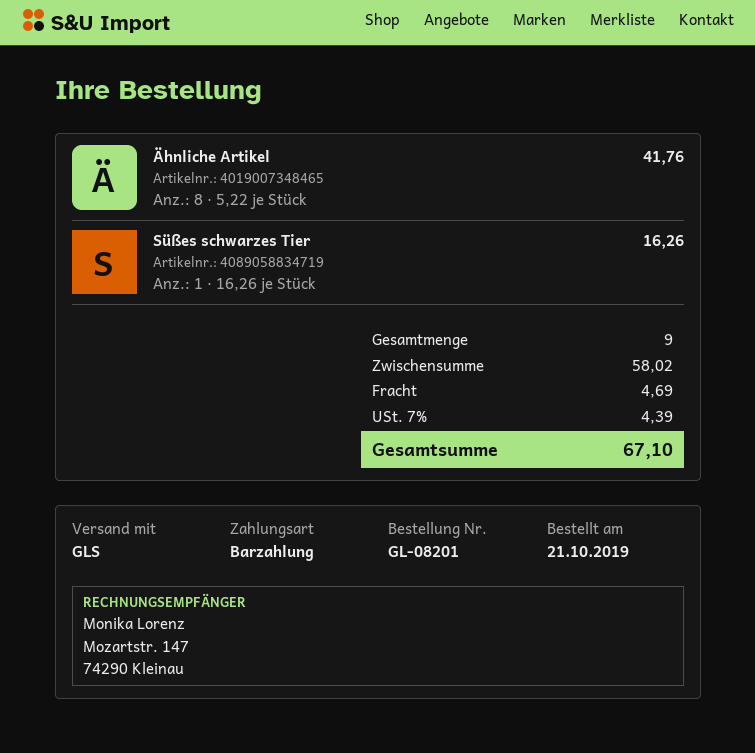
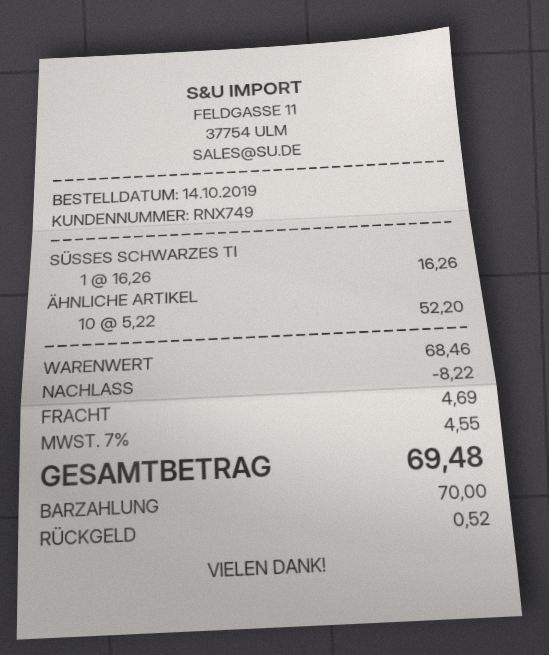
order date: 2019-10-21 -> 2019-10-14
Ähnliche Artikel: 8 x 5.22 = 41.76 -> 10 x 5.22 = 52.20
subtotal: 58.02 -> 68.46
discount: none -> 8.22
tax: 7% = 4.39 -> 7% = 4.55
total: 67.10 -> 69.48

